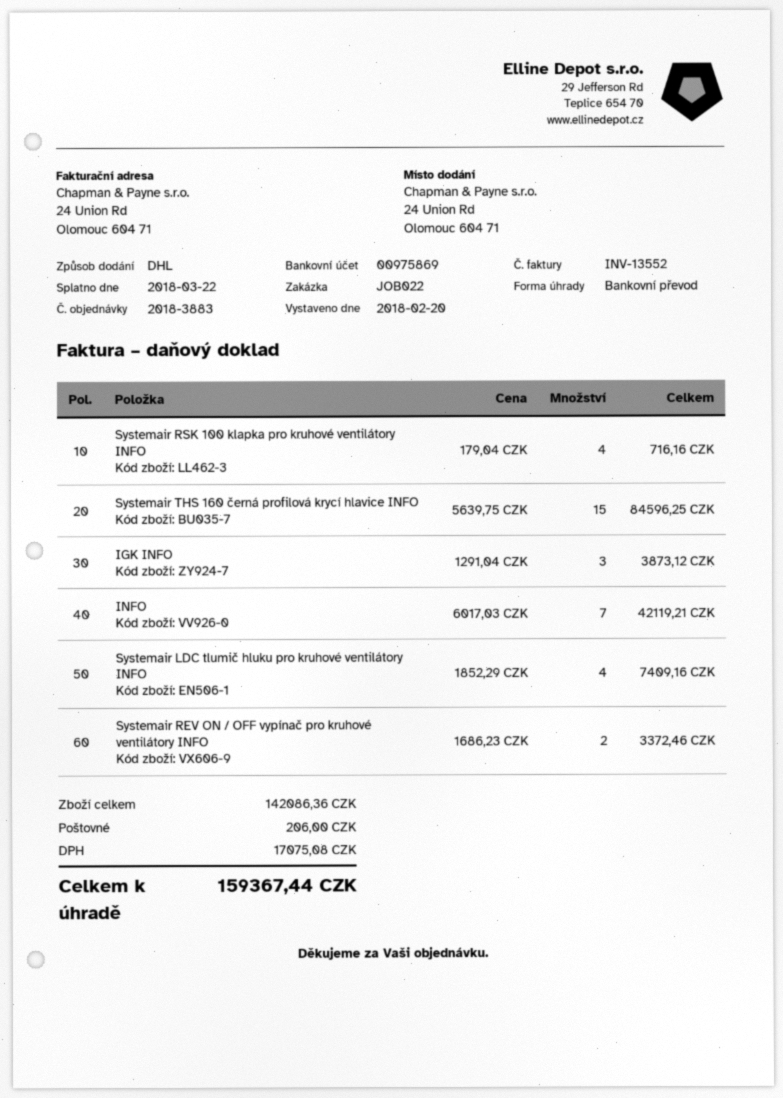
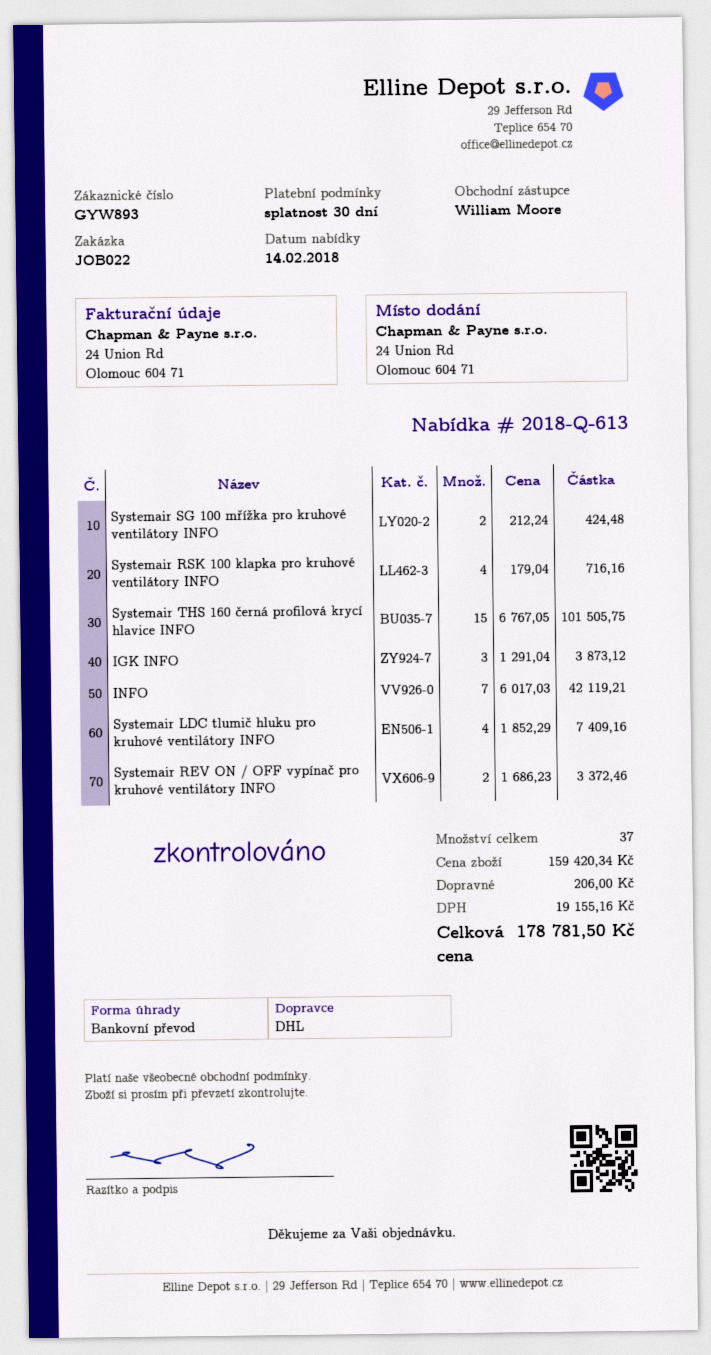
Systemair THS 160 černá profilová krycí hlavice INFO: 15 x 5639.75 = 84596.25 -> 15 x 6767.05 = 101505.75
Systemair SG 100 mřížka pro kruhové ventilátory INFO: none -> 2 x 212.24 = 424.48
subtotal: 142086.36 -> 159420.34
tax: 17075.08 -> 19155.16
total: 159367.44 -> 178781.50

